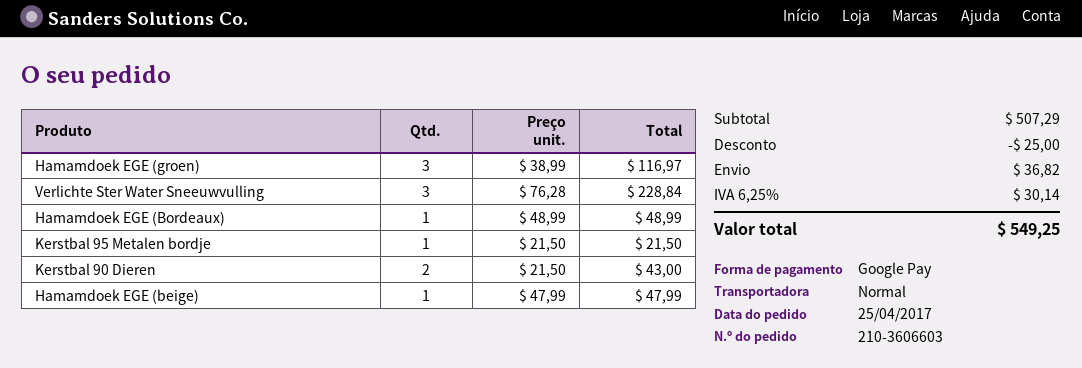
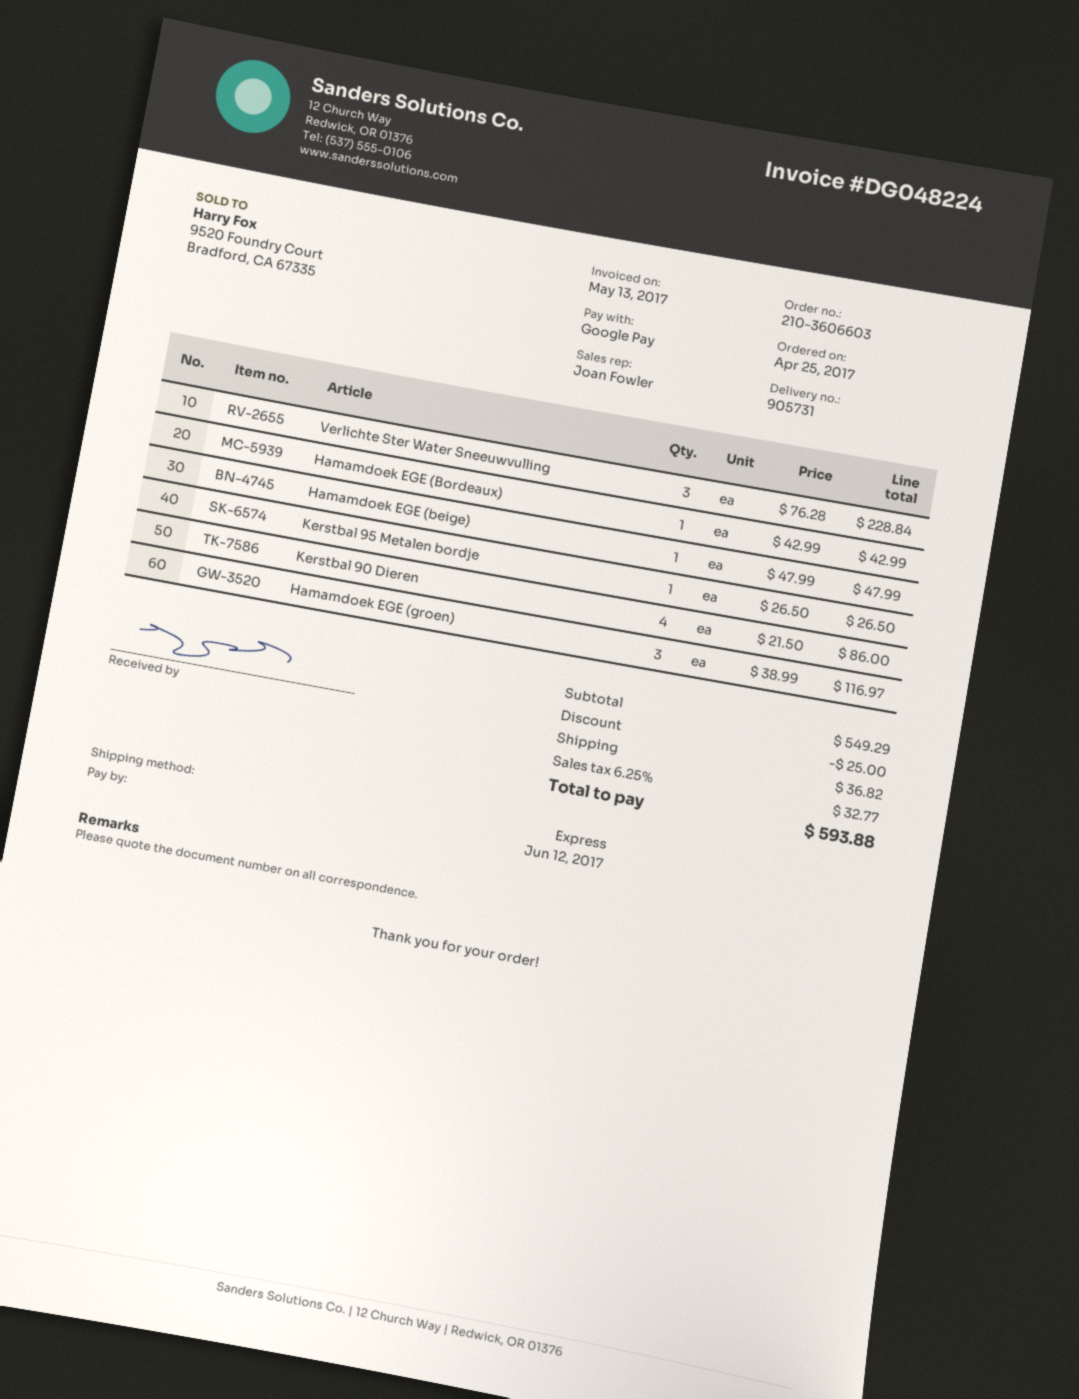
shipping method: standard -> express
Hamamdoek EGE (Bordeaux): 1 x 48.99 = 48.99 -> 1 x 42.99 = 42.99
Kerstbal 95 Metalen bordje: 1 x 21.50 = 21.50 -> 1 x 26.50 = 26.50
Kerstbal 90 Dieren: 2 x 21.50 = 43.00 -> 4 x 21.50 = 86.00
subtotal: 507.29 -> 549.29
tax: 6.25% = 30.14 -> 6.25% = 32.77
total: 549.25 -> 593.88

